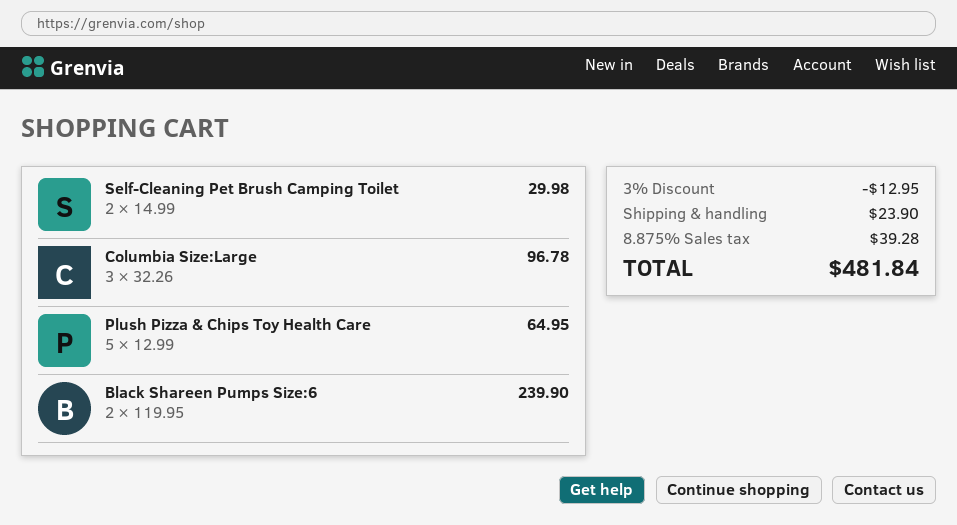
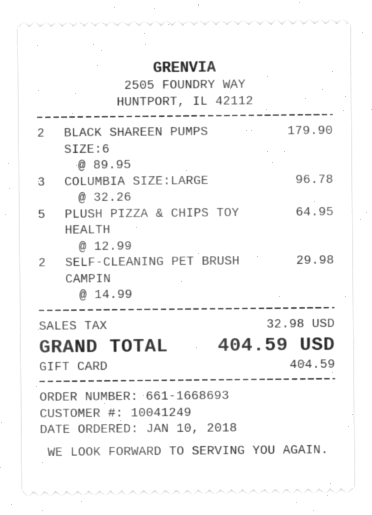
Black Shareen Pumps Size:6: 2 x 119.95 = 239.90 -> 2 x 89.95 = 179.90
discount: 3% = 12.95 -> none
shipping: 23.90 -> none
tax: 39.28 -> 32.98
total: 481.84 -> 404.59

